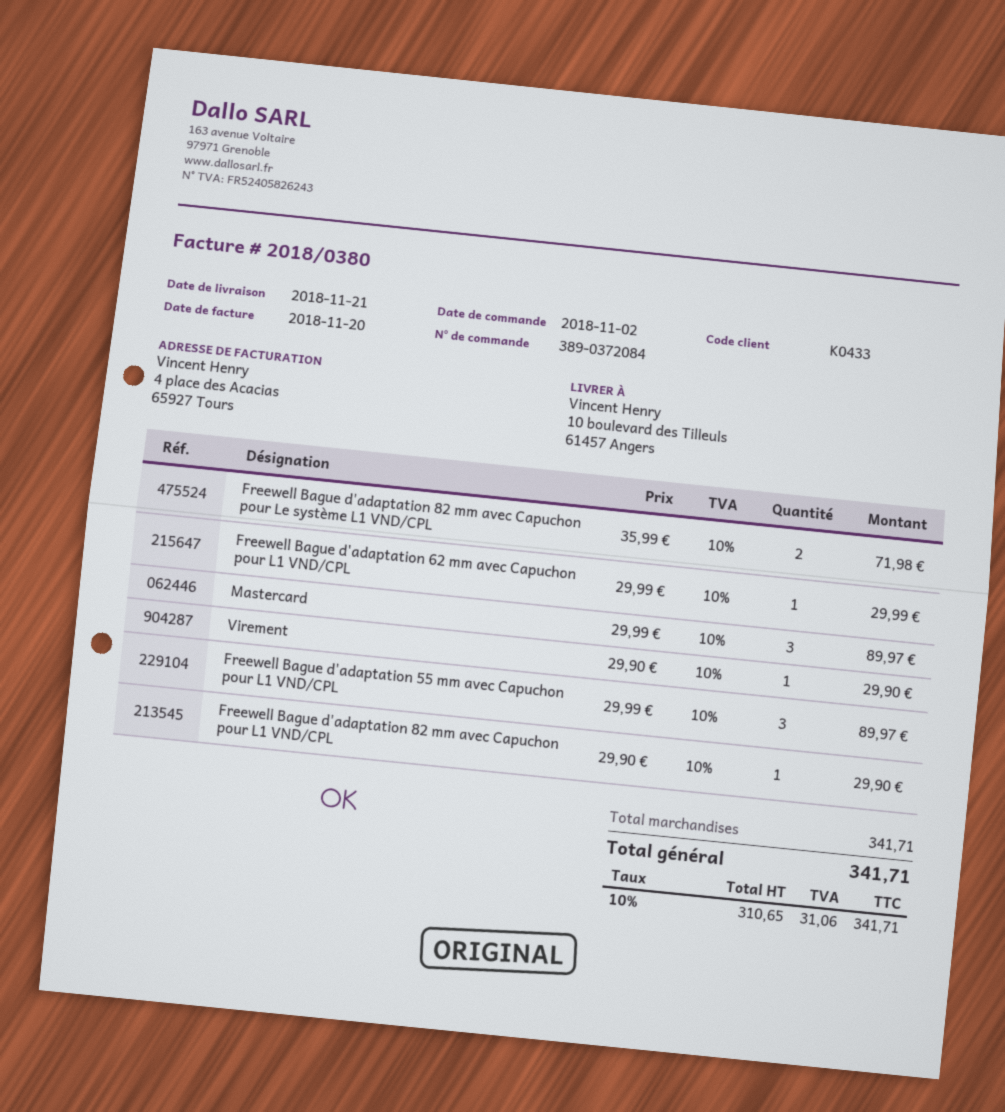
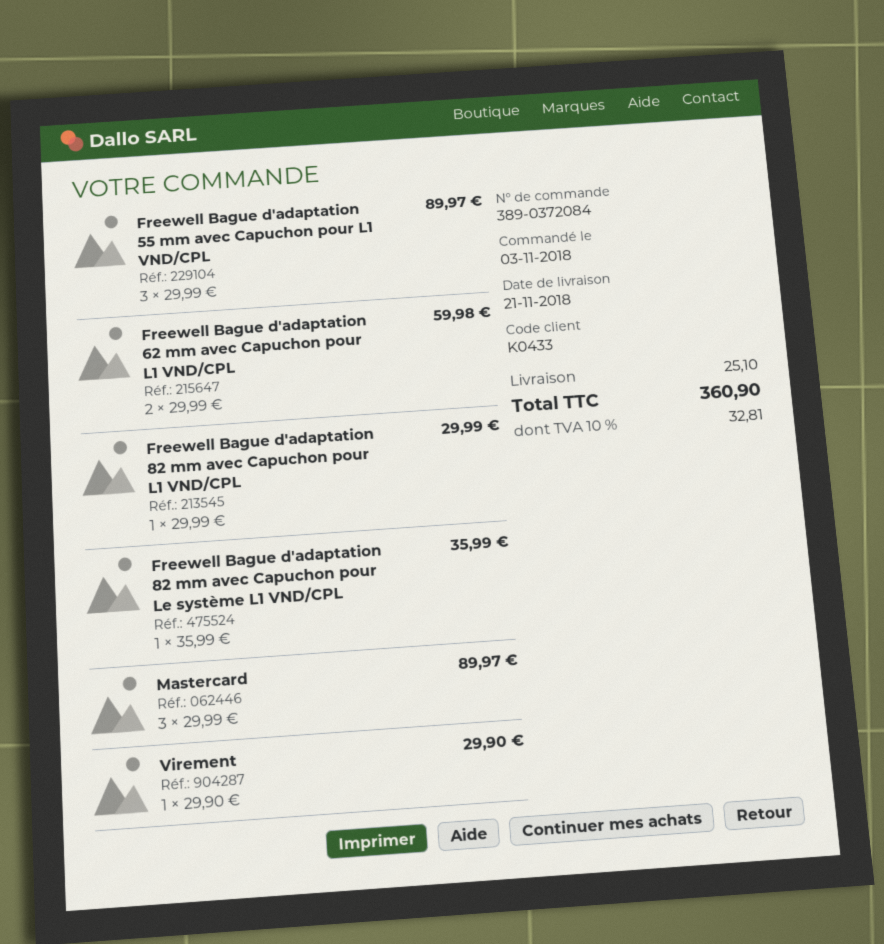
order date: 2018-11-02 -> 2018-11-03
Freewell Bague d'adaptation 82 mm avec Capuchon pour Le système L1 VND/CPL: 2 x 35.99 = 71.98 -> 1 x 35.99 = 35.99
Freewell Bague d'adaptation 62 mm avec Capuchon pour L1 VND/CPL: 1 x 29.99 = 29.99 -> 2 x 29.99 = 59.98
Freewell Bague d'adaptation 82 mm avec Capuchon pour L1 VND/CPL: 1 x 29.90 = 29.90 -> 1 x 29.99 = 29.99
shipping: none -> 25.10
tax: 10% = 31.06 -> 10% = 32.81
total: 341.71 -> 360.90

